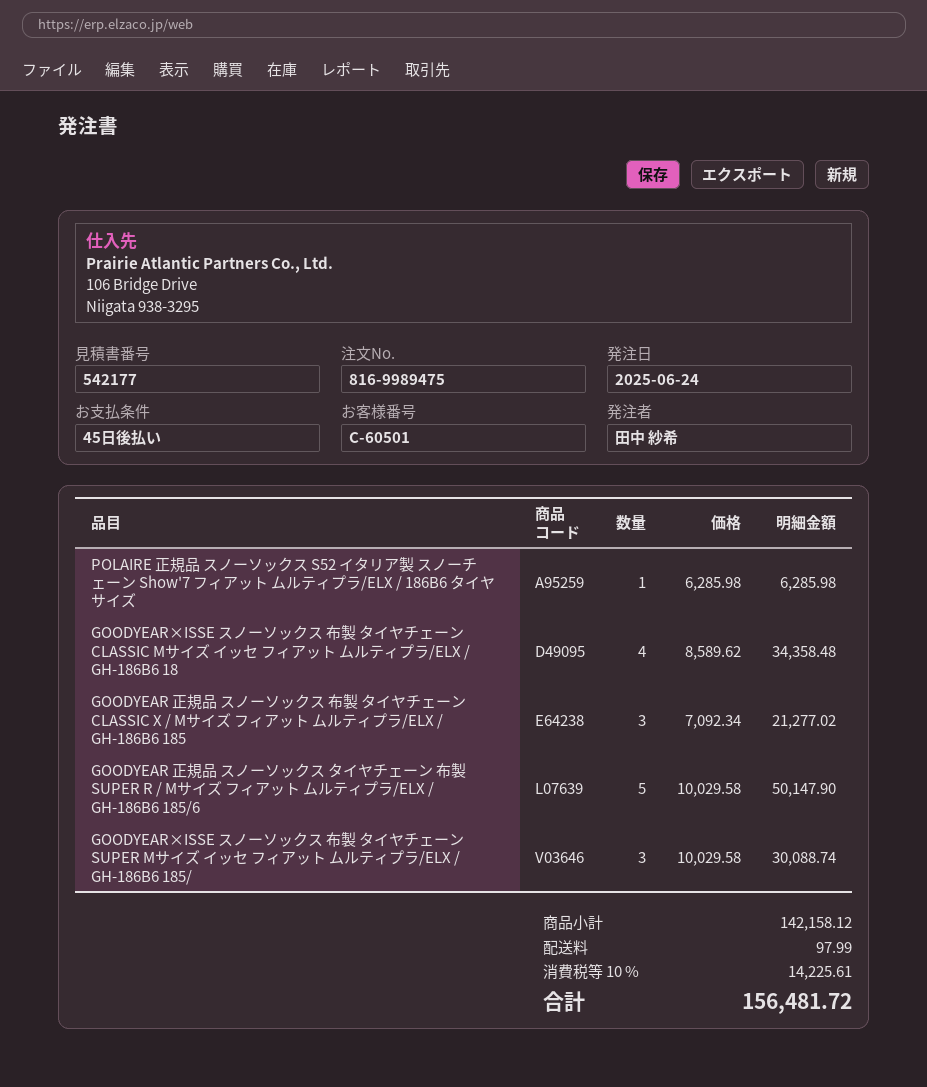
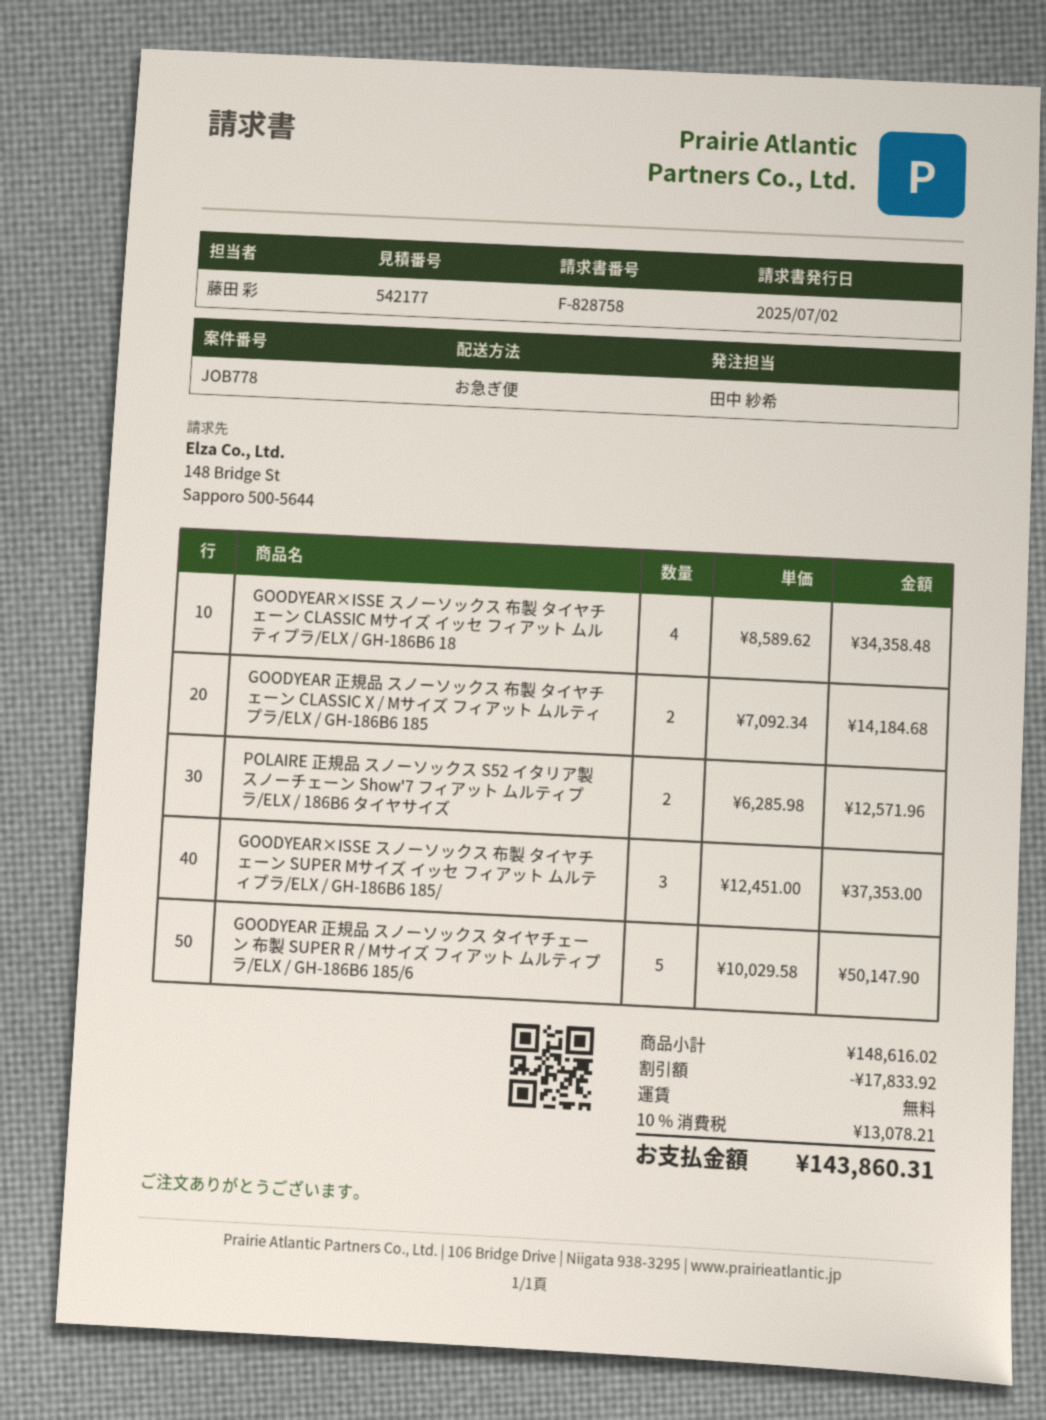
POLAIRE 正規品 スノーソックス S52 イタリア製 スノーチェーン Show'7 フィアット ムルティプラ/ELX / 186B6 タイヤサイズ: 1 x 6285.98 = 6285.98 -> 2 x 6285.98 = 12571.96
GOODYEAR 正規品 スノーソックス 布製 タイヤチェーン CLASSIC X / Mサイズ フィアット ムルティプラ/ELX / GH-186B6 185: 3 x 7092.34 = 21277.02 -> 2 x 7092.34 = 14184.68
GOODYEAR×ISSE スノーソックス 布製 タイヤチェーン SUPER Mサイズ イッセ フィアット ムルティプラ/ELX / GH-186B6 185/: 3 x 10029.58 = 30088.74 -> 3 x 12451.00 = 37353.00
subtotal: 142158.12 -> 148616.02
discount: none -> 17833.92
shipping: 97.99 -> 0.00
tax: 10% = 14225.61 -> 10% = 13078.21
total: 156481.72 -> 143860.31

